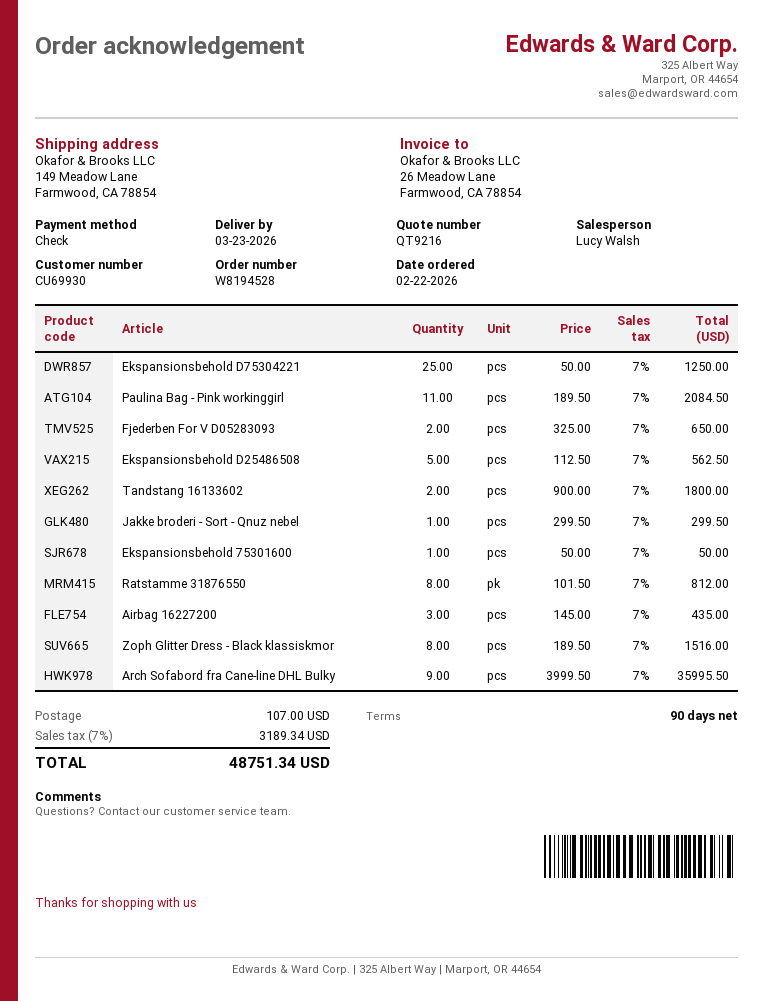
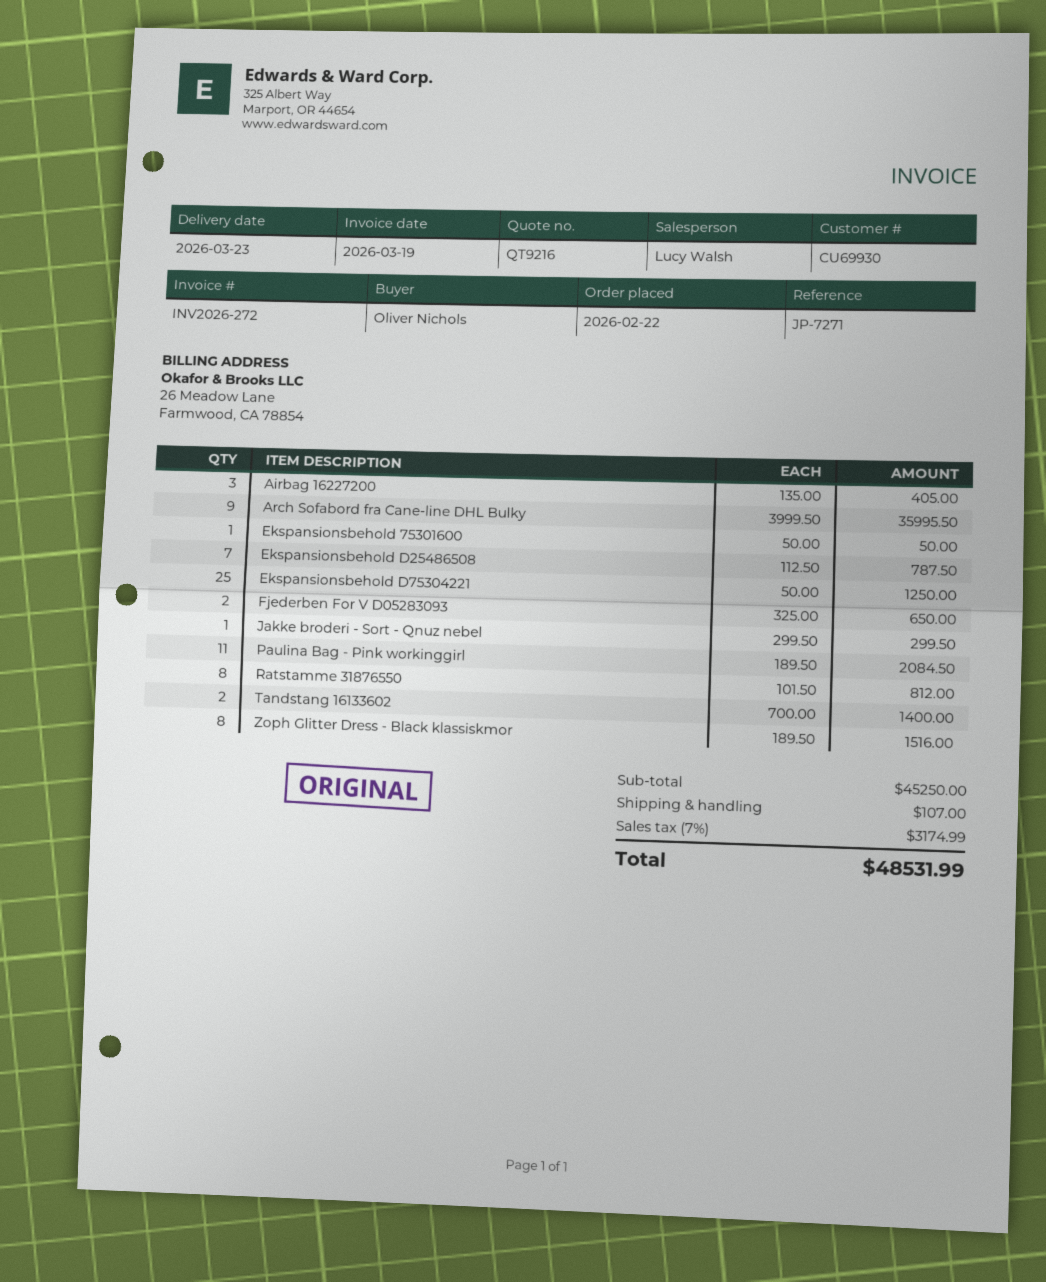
Ekspansionsbehold D25486508: 5 x 112.50 = 562.50 -> 7 x 112.50 = 787.50
Tandstang 16133602: 2 x 900.00 = 1800.00 -> 2 x 700.00 = 1400.00
Airbag 16227200: 3 x 145.00 = 435.00 -> 3 x 135.00 = 405.00
tax: 7% = 3189.34 -> 7% = 3174.99
total: 48751.34 -> 48531.99

